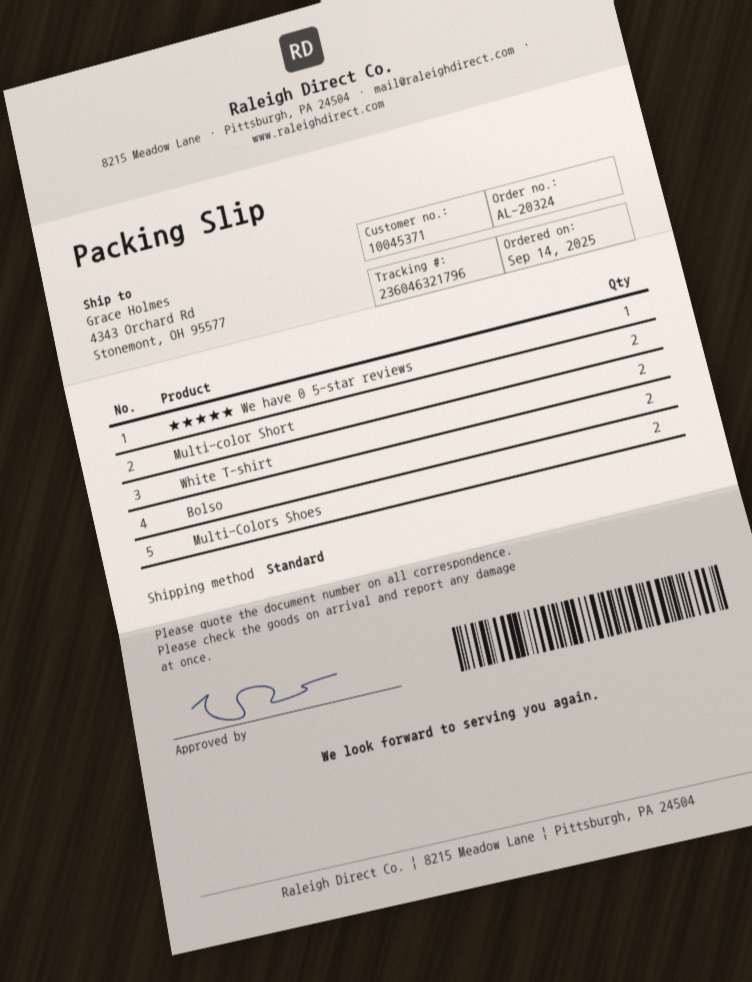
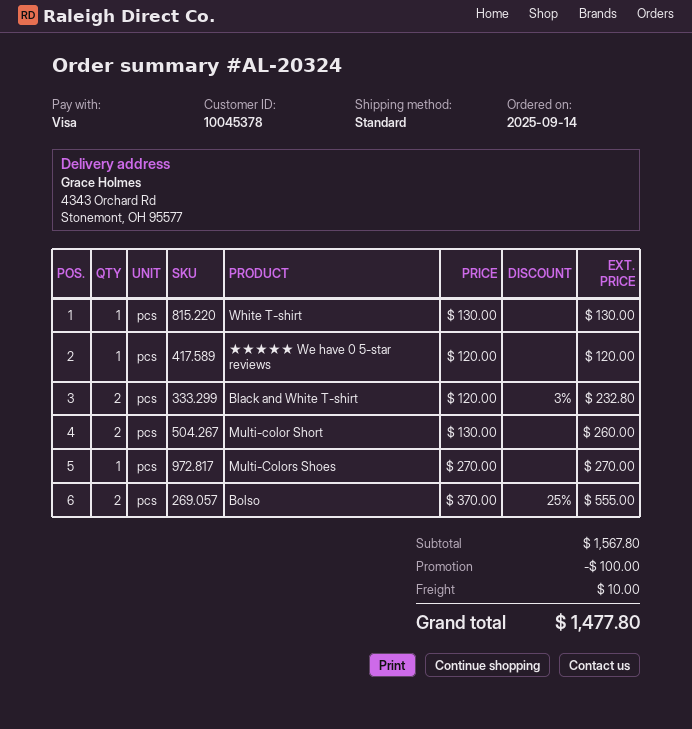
customer number: 10045371 -> 10045378
White T-shirt: 2 -> 1
Multi-Colors Shoes: 2 -> 1
Black and White T-shirt: none -> 2

